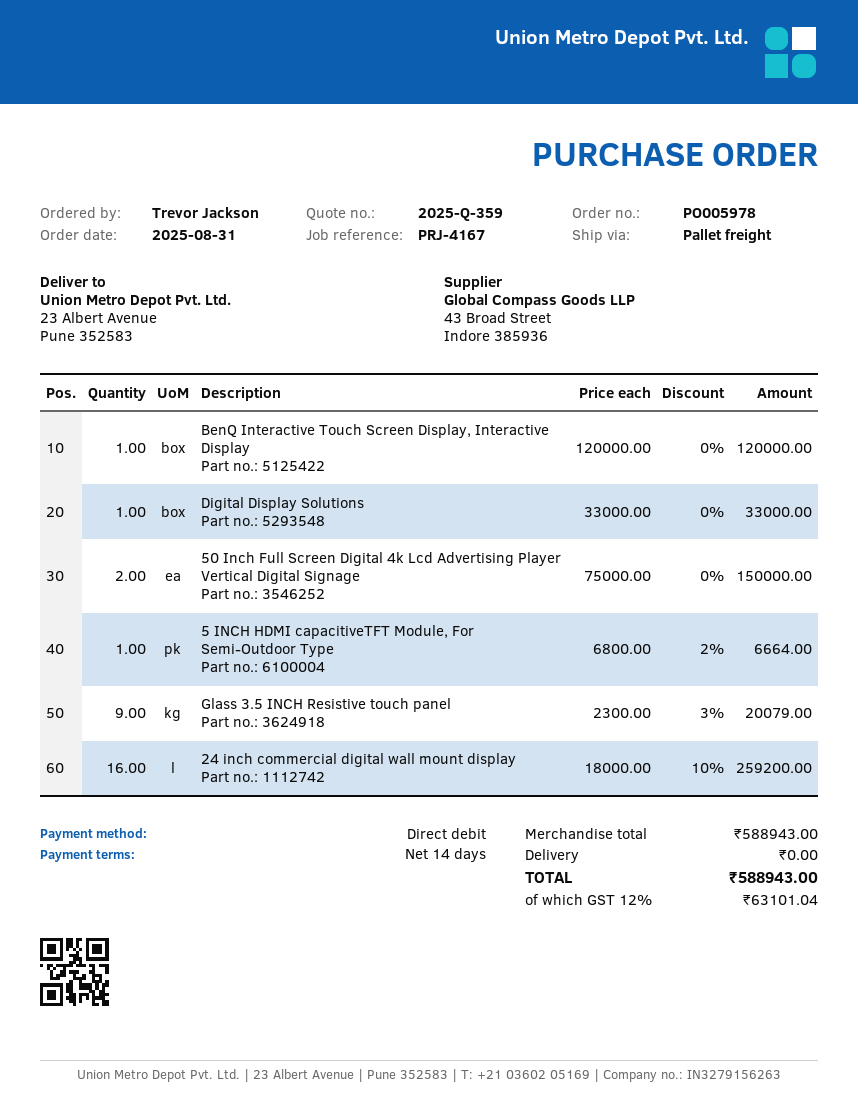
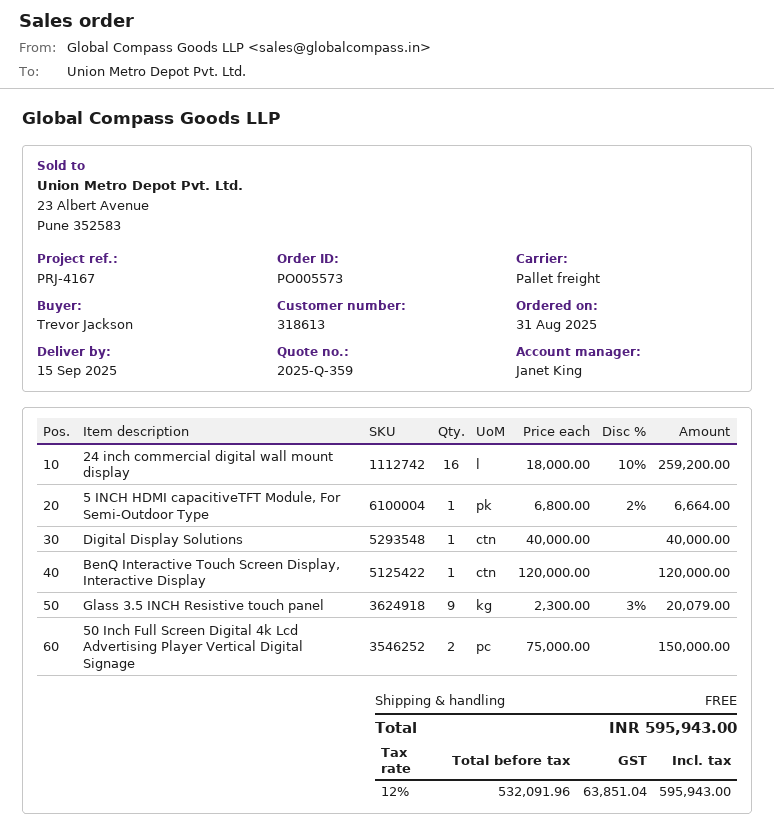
order number: PO005978 -> PO005573
Digital Display Solutions: 1 x 33000.00 = 33000.00 -> 1 x 40000.00 = 40000.00
tax: 12% = 63101.04 -> 12% = 63851.04
total: 588943.00 -> 595943.00

